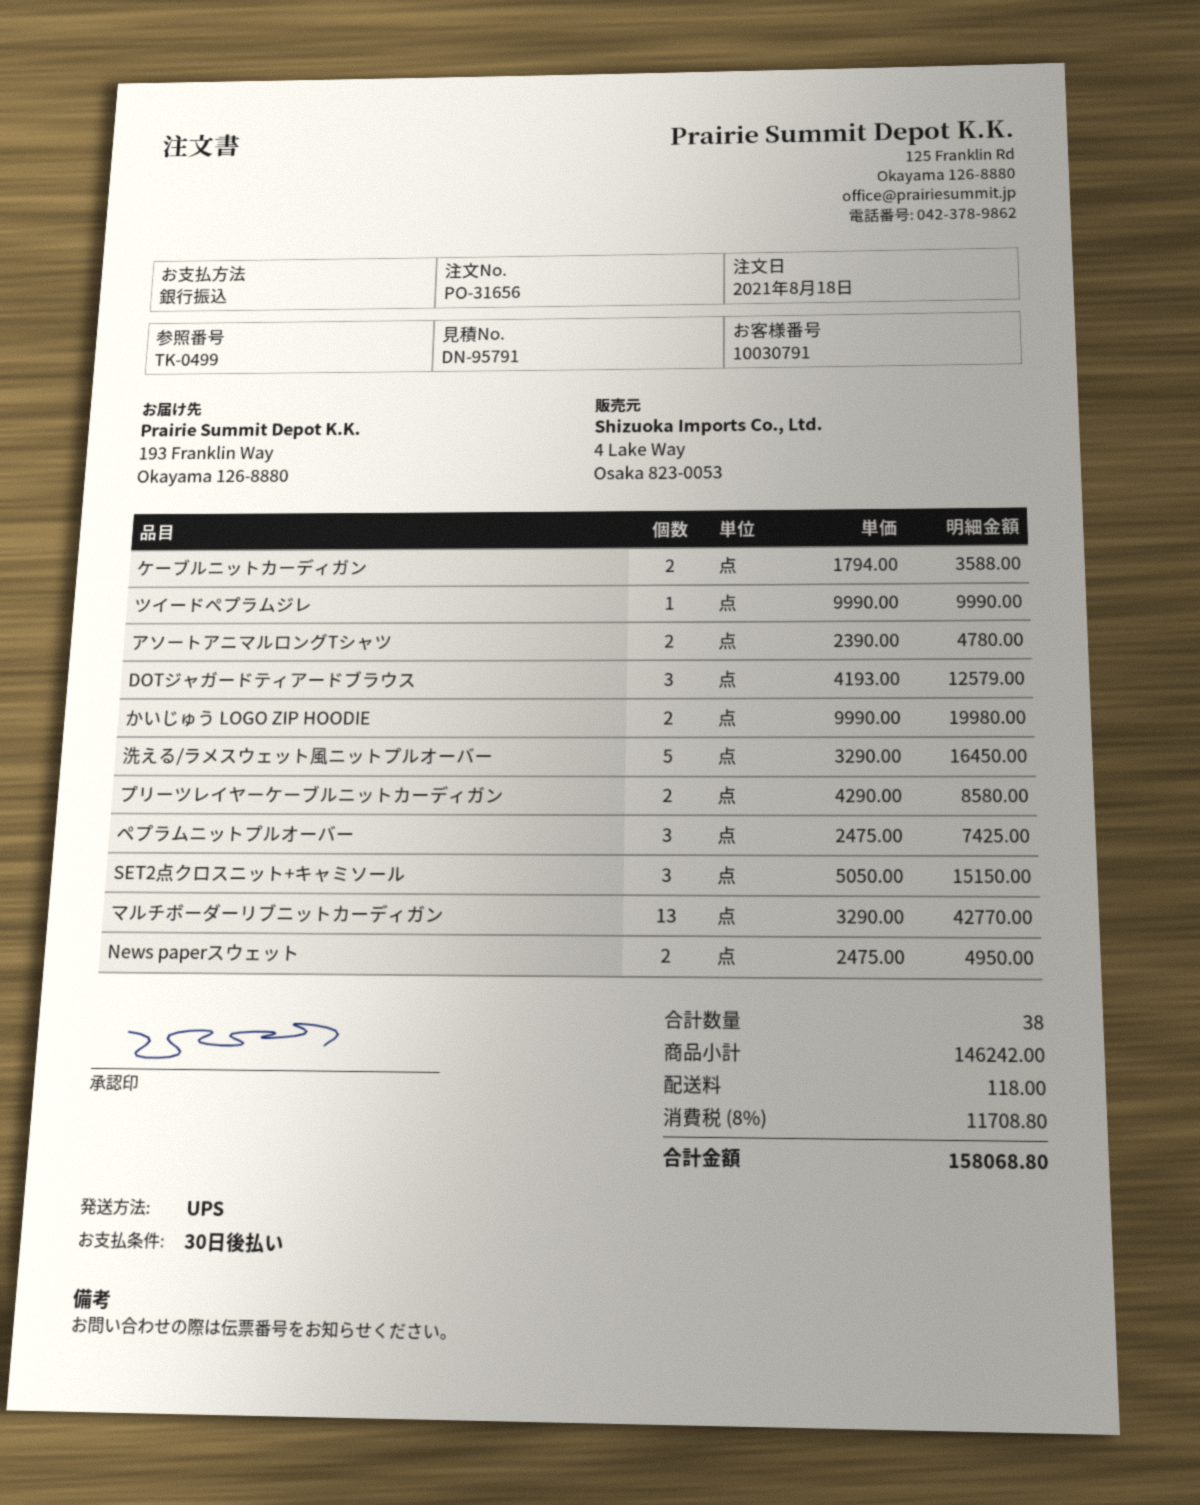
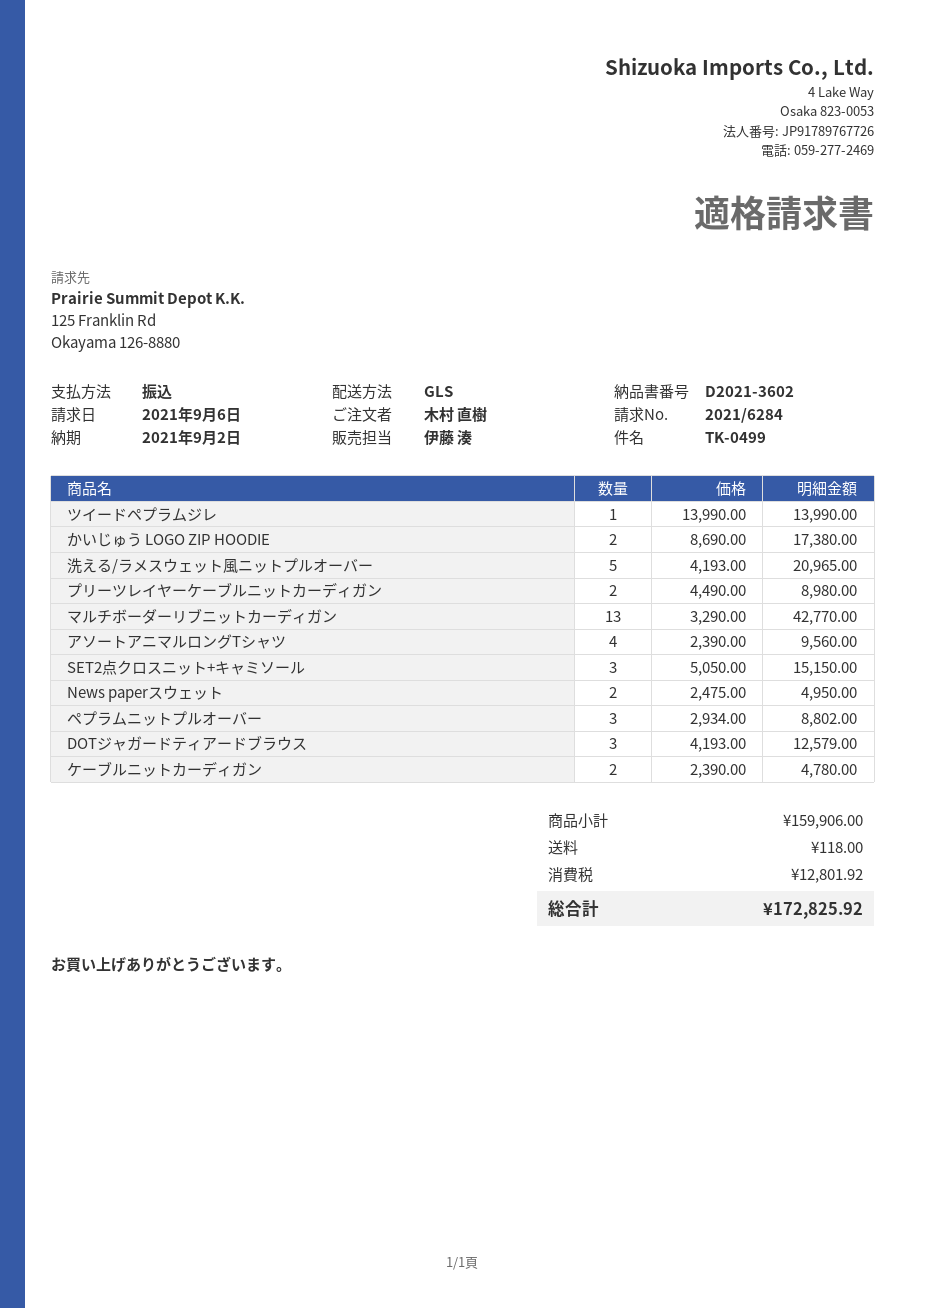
shipping method: UPS -> GLS
ケーブルニットカーディガン: 2 x 1794.00 = 3588.00 -> 2 x 2390.00 = 4780.00
ツイードペプラムジレ: 1 x 9990.00 = 9990.00 -> 1 x 13990.00 = 13990.00
アソートアニマルロングTシャツ: 2 x 2390.00 = 4780.00 -> 4 x 2390.00 = 9560.00
かいじゅう LOGO ZIP HOODIE: 2 x 9990.00 = 19980.00 -> 2 x 8690.00 = 17380.00
洗える/ラメスウェット風ニットプルオーバー: 5 x 3290.00 = 16450.00 -> 5 x 4193.00 = 20965.00
プリーツレイヤーケーブルニットカーディガン: 2 x 4290.00 = 8580.00 -> 2 x 4490.00 = 8980.00
ペプラムニットプルオーバー: 3 x 2475.00 = 7425.00 -> 3 x 2934.00 = 8802.00
subtotal: 146242.00 -> 159906.00
tax: 11708.80 -> 12801.92
total: 158068.80 -> 172825.92

